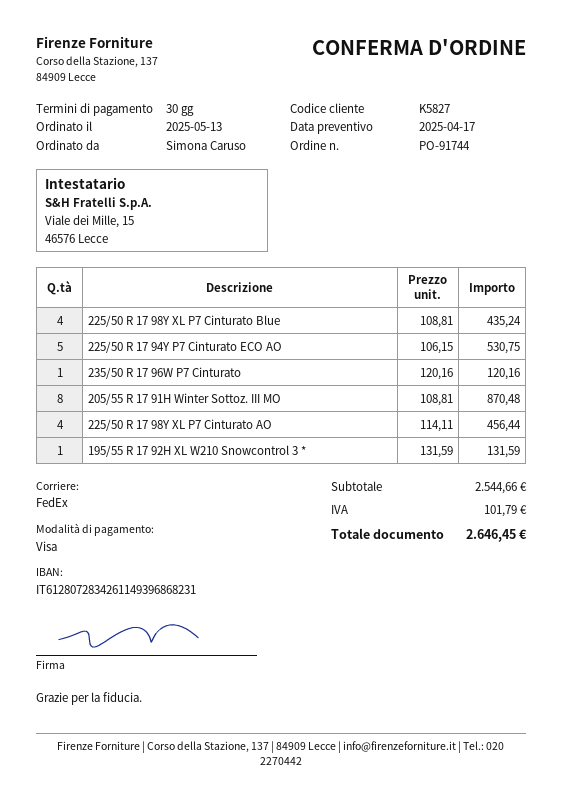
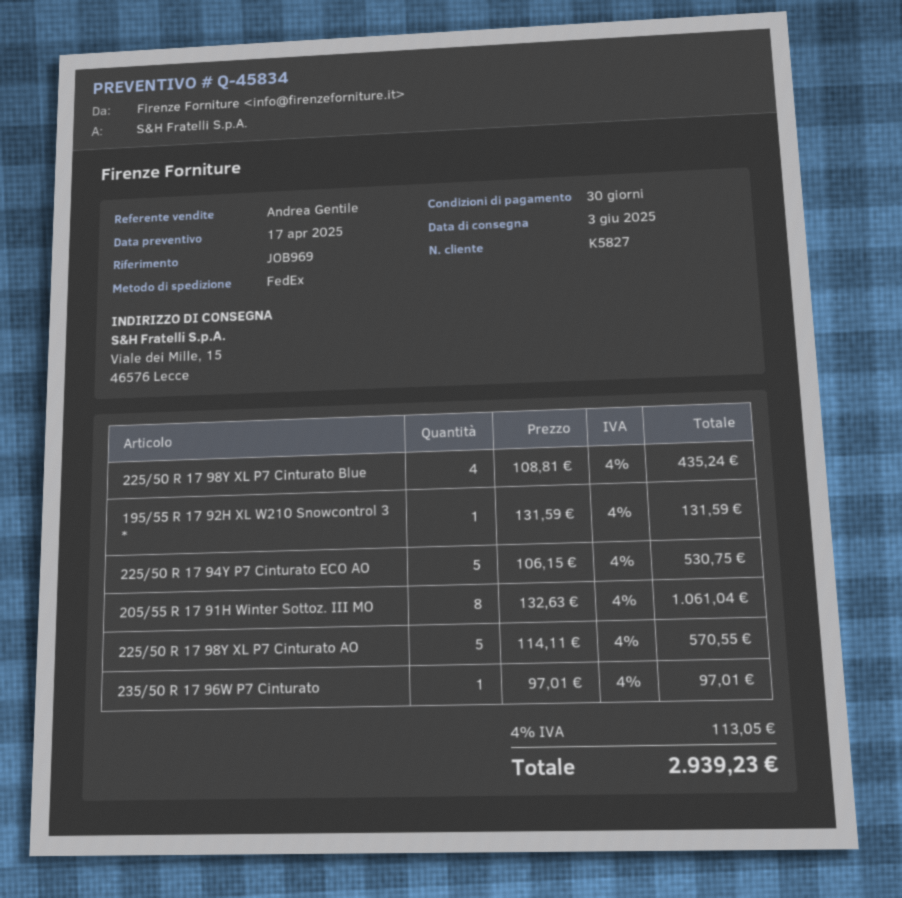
235/50 R 17 96W P7 Cinturato: 1 x 120.16 = 120.16 -> 1 x 97.01 = 97.01
205/55 R 17 91H Winter Sottoz. III MO: 8 x 108.81 = 870.48 -> 8 x 132.63 = 1061.04
225/50 R 17 98Y XL P7 Cinturato AO: 4 x 114.11 = 456.44 -> 5 x 114.11 = 570.55
tax: 101.79 -> 113.05
total: 2646.45 -> 2939.23

